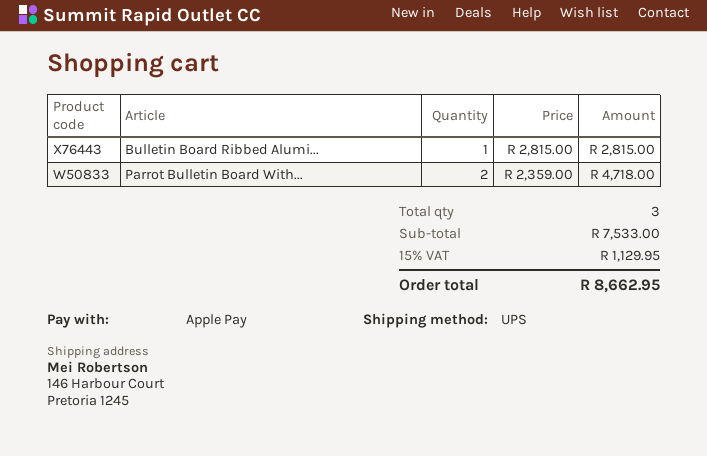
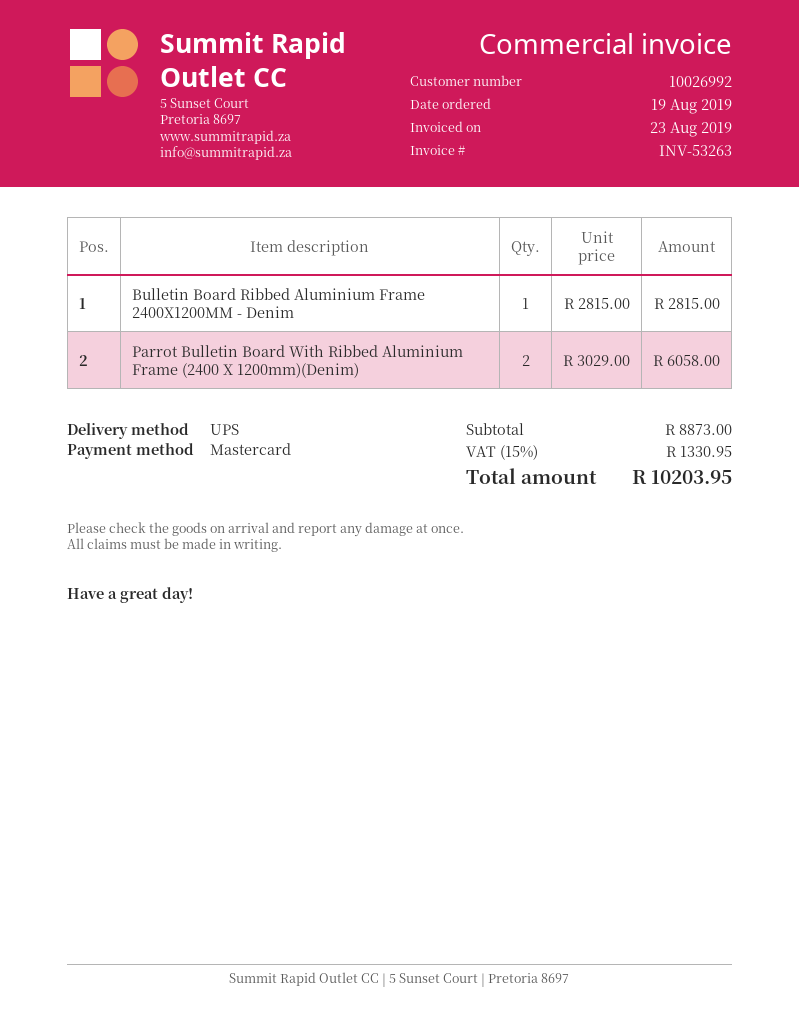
payment method: Apple Pay -> Mastercard
Parrot Bulletin Board With...: 2 x 2359.00 = 4718.00 -> 2 x 3029.00 = 6058.00
subtotal: 7533.00 -> 8873.00
tax: 15% = 1129.95 -> 15% = 1330.95
total: 8662.95 -> 10203.95

